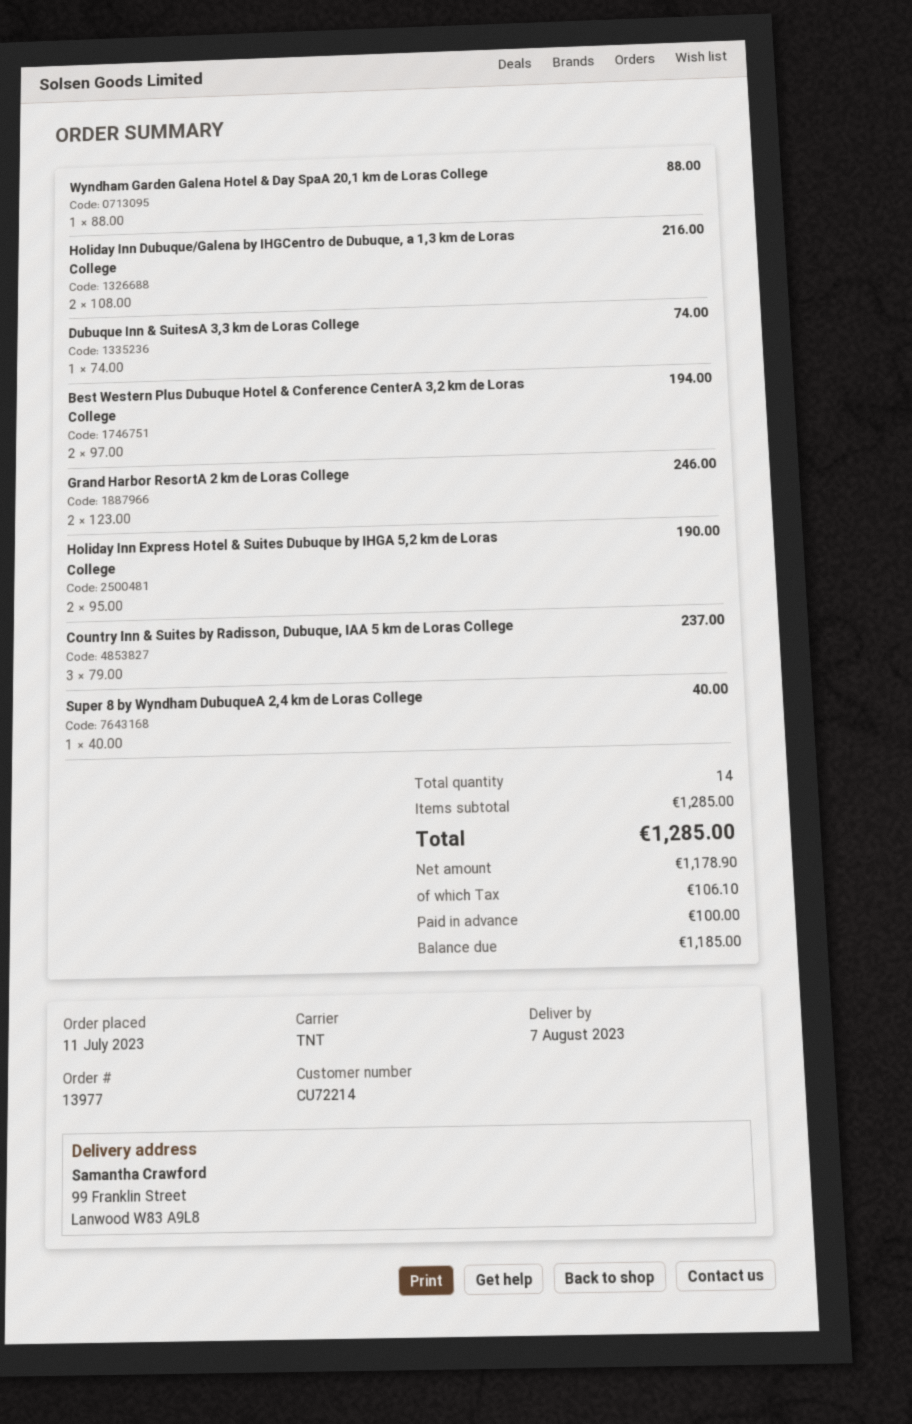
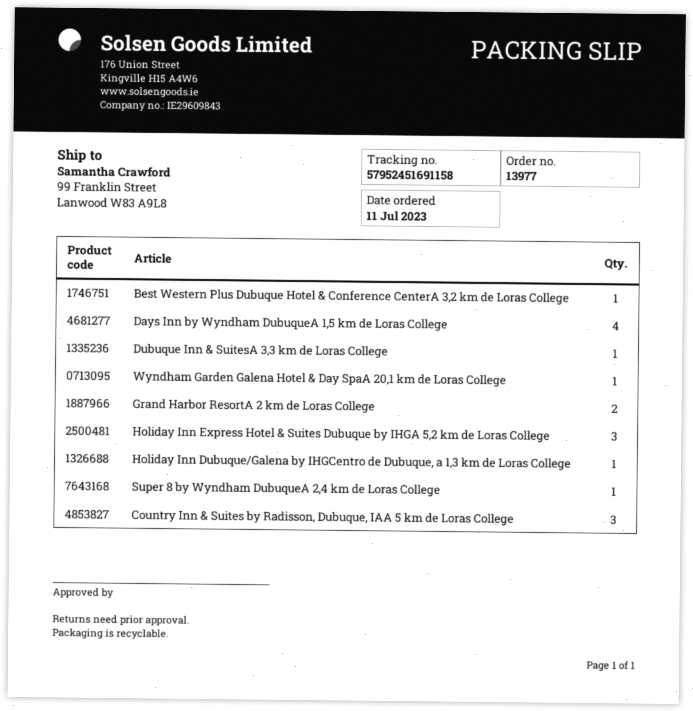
Holiday Inn Dubuque/Galena by IHGCentro de Dubuque, a 1,3 km de Loras College: 2 -> 1
Best Western Plus Dubuque Hotel & Conference CenterA 3,2 km de Loras College: 2 -> 1
Holiday Inn Express Hotel & Suites Dubuque by IHGA 5,2 km de Loras College: 2 -> 3
Days Inn by Wyndham DubuqueA 1,5 km de Loras College: none -> 4

